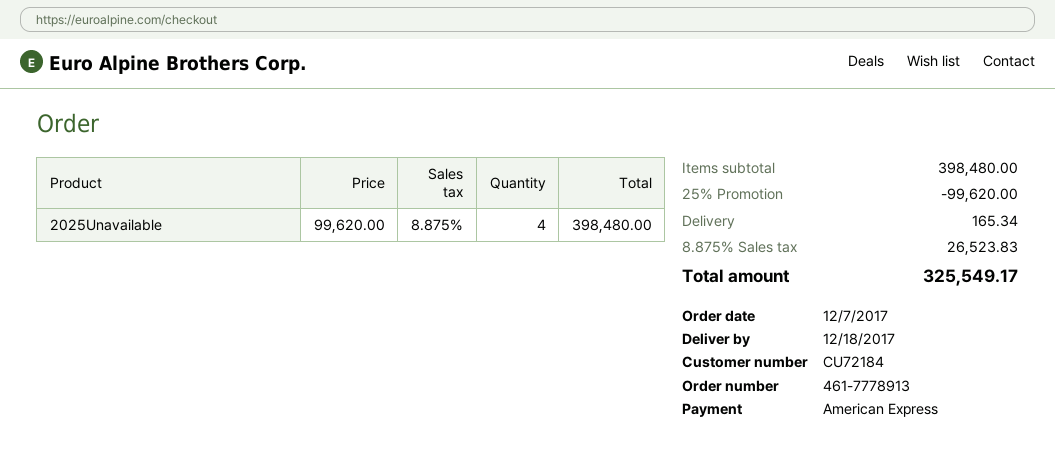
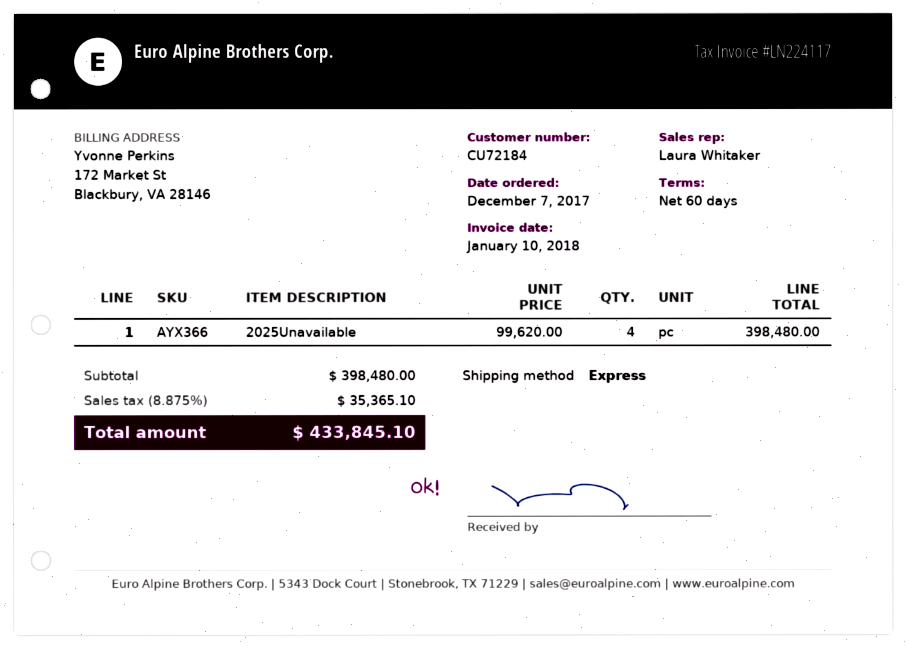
discount: 25% = 99620.00 -> none
shipping: 165.34 -> none
tax: 8.875% = 26523.83 -> 8.875% = 35365.10
total: 325549.17 -> 433845.10

